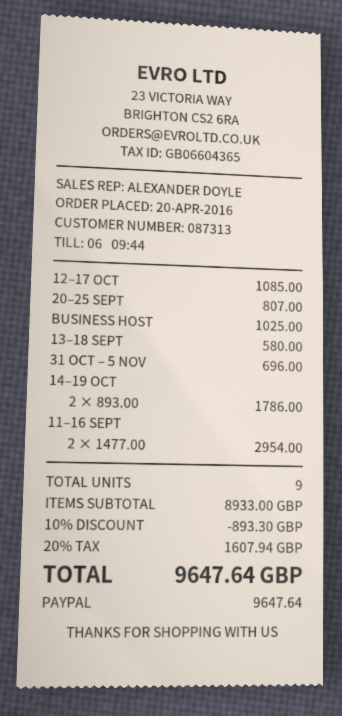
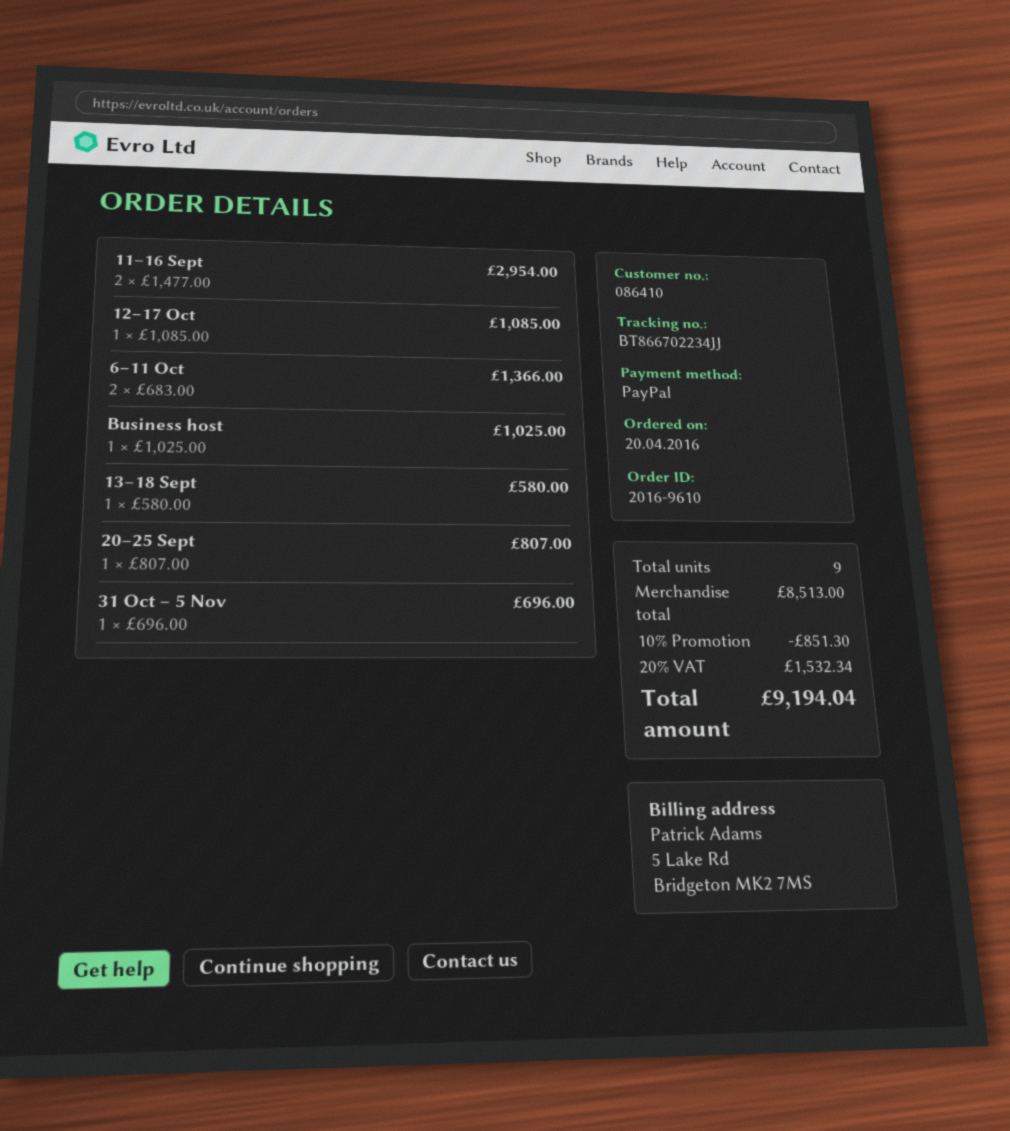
customer number: 087313 -> 086410
14–19 OCT: 2 x 893.00 = 1786.00 -> none
6–11 Oct: none -> 2 x 683.00 = 1366.00
subtotal: 8933.00 -> 8513.00
discount: 10% = 893.30 -> 10% = 851.30
tax: 20% = 1607.94 -> 20% = 1532.34
total: 9647.64 -> 9194.04

